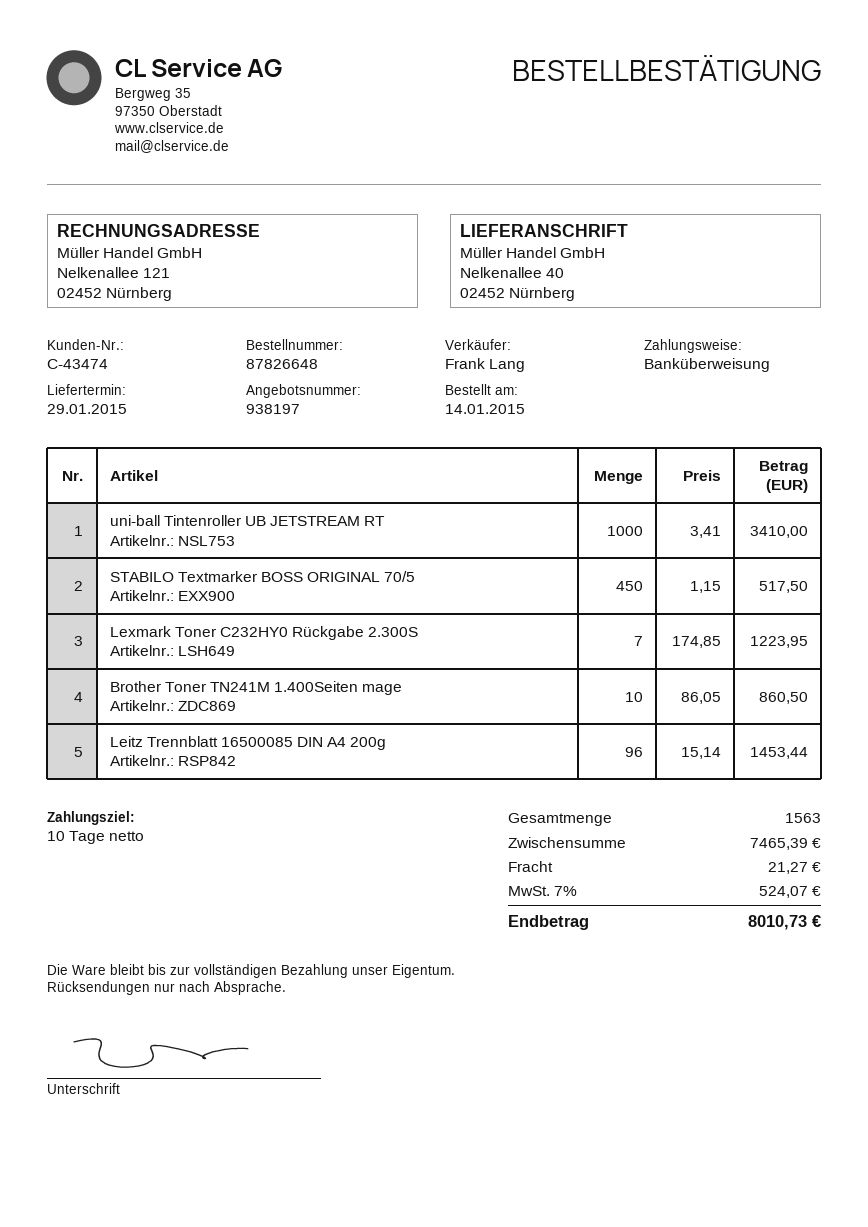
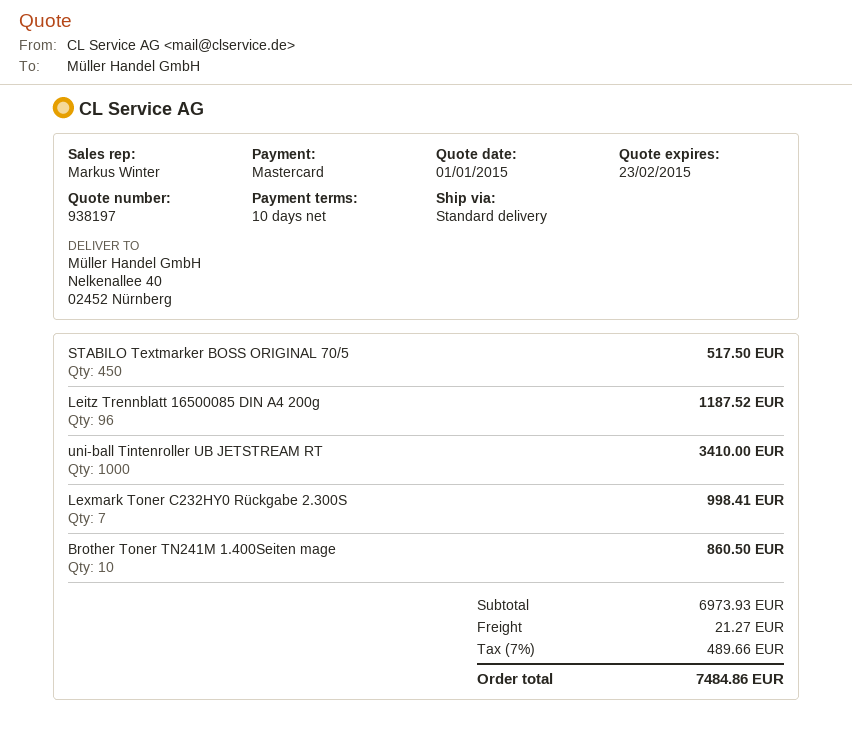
sales rep: Frank Lang -> Markus Winter
payment method: bank transfer -> Mastercard
Lexmark Toner C232HY0 Rückgabe 2.300S: 7 for 1223.95 -> 7 for 998.41
Leitz Trennblatt 16500085 DIN A4 200g: 96 for 1453.44 -> 96 for 1187.52
subtotal: 7465.39 -> 6973.93
tax: 7% = 524.07 -> 7% = 489.66
total: 8010.73 -> 7484.86

